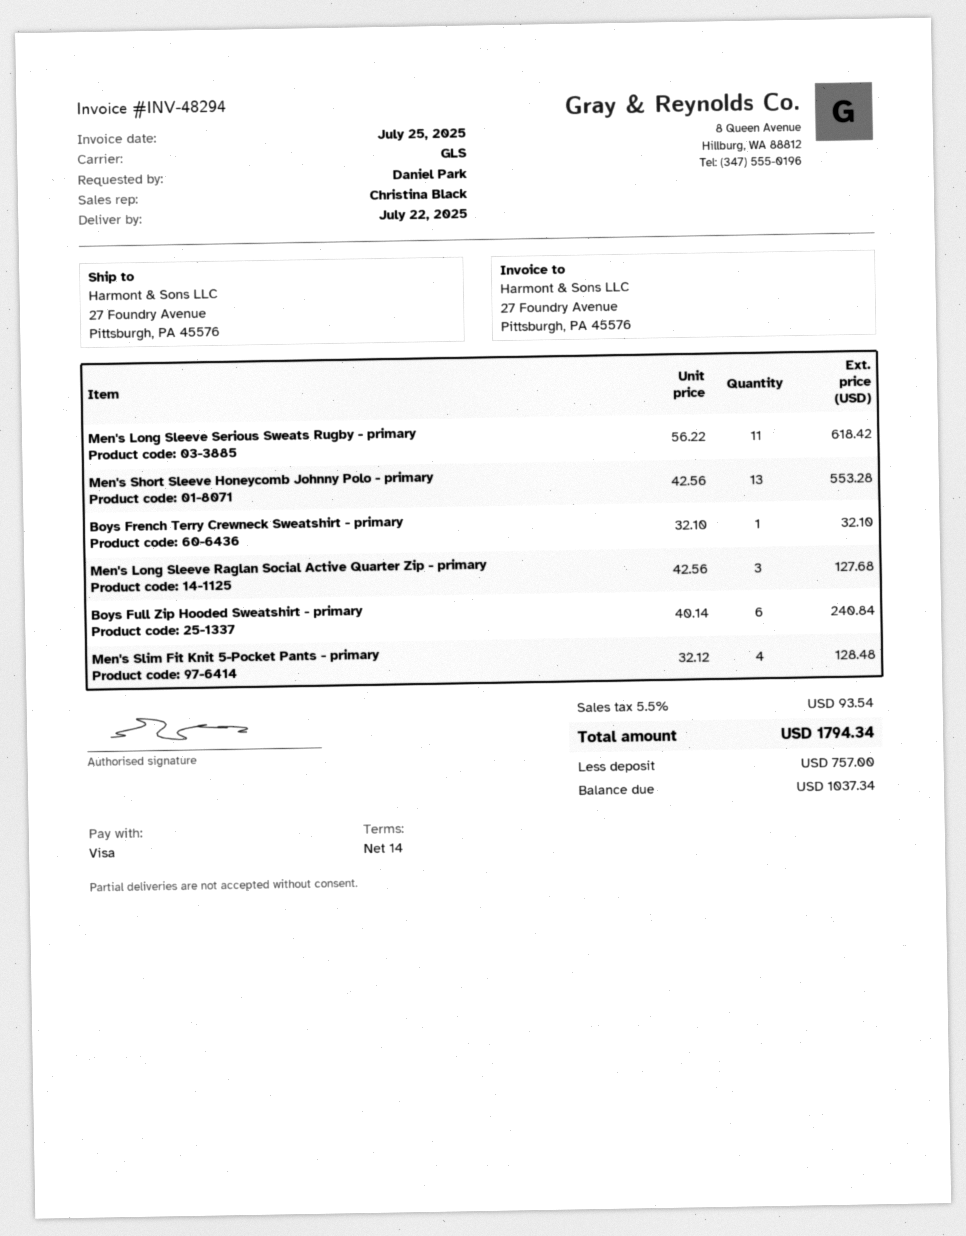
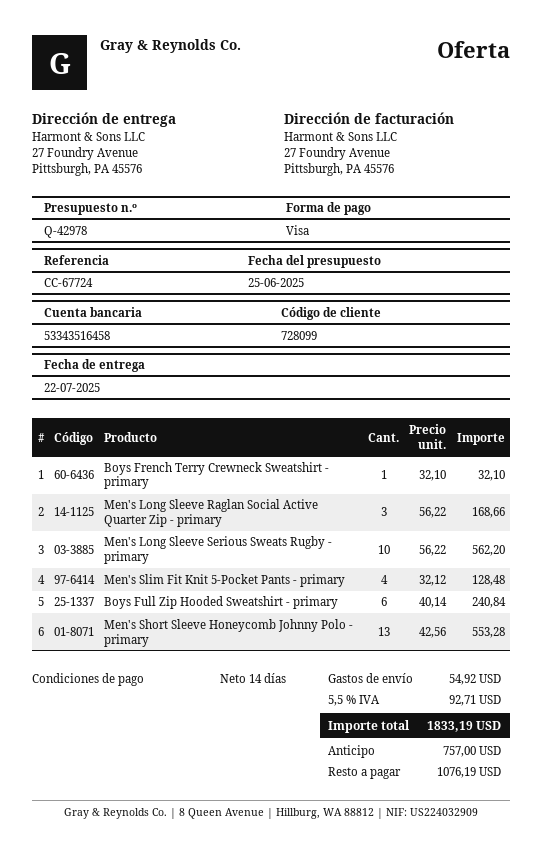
Men's Long Sleeve Serious Sweats Rugby - primary: 11 x 56.22 = 618.42 -> 10 x 56.22 = 562.20
Men's Long Sleeve Raglan Social Active Quarter Zip - primary: 3 x 42.56 = 127.68 -> 3 x 56.22 = 168.66
shipping: none -> 54.92
tax: 5.5% = 93.54 -> 5.5% = 92.71
total: 1794.34 -> 1833.19
balance: 1037.34 -> 1076.19

